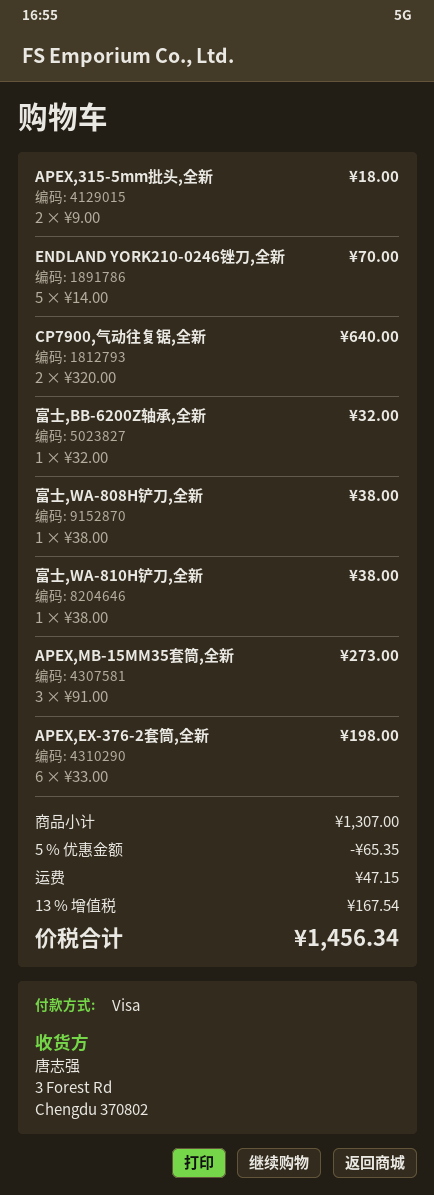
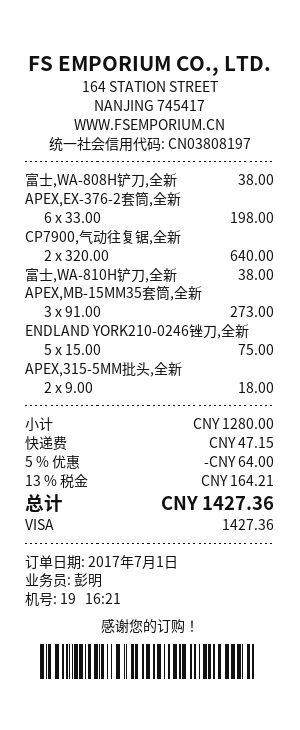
ENDLAND YORK210-0246锉刀,全新: 5 x 14.00 = 70.00 -> 5 x 15.00 = 75.00
富士,BB-6200Z轴承,全新: 1 x 32.00 = 32.00 -> none
subtotal: 1307.00 -> 1280.00
discount: 5% = 65.35 -> 5% = 64.00
tax: 13% = 167.54 -> 13% = 164.21
total: 1456.34 -> 1427.36

